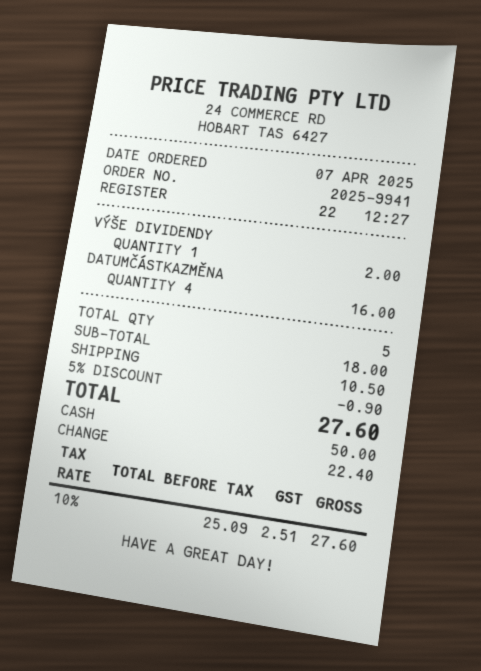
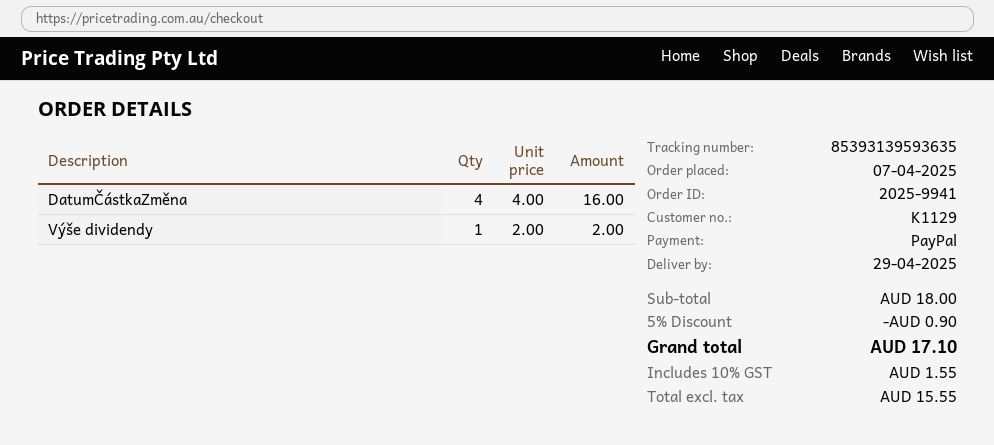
payment method: cash -> PayPal
shipping: 10.50 -> none
net: 25.09 -> 15.55
tax: 10% = 2.51 -> 10% = 1.55
total: 27.60 -> 17.10

